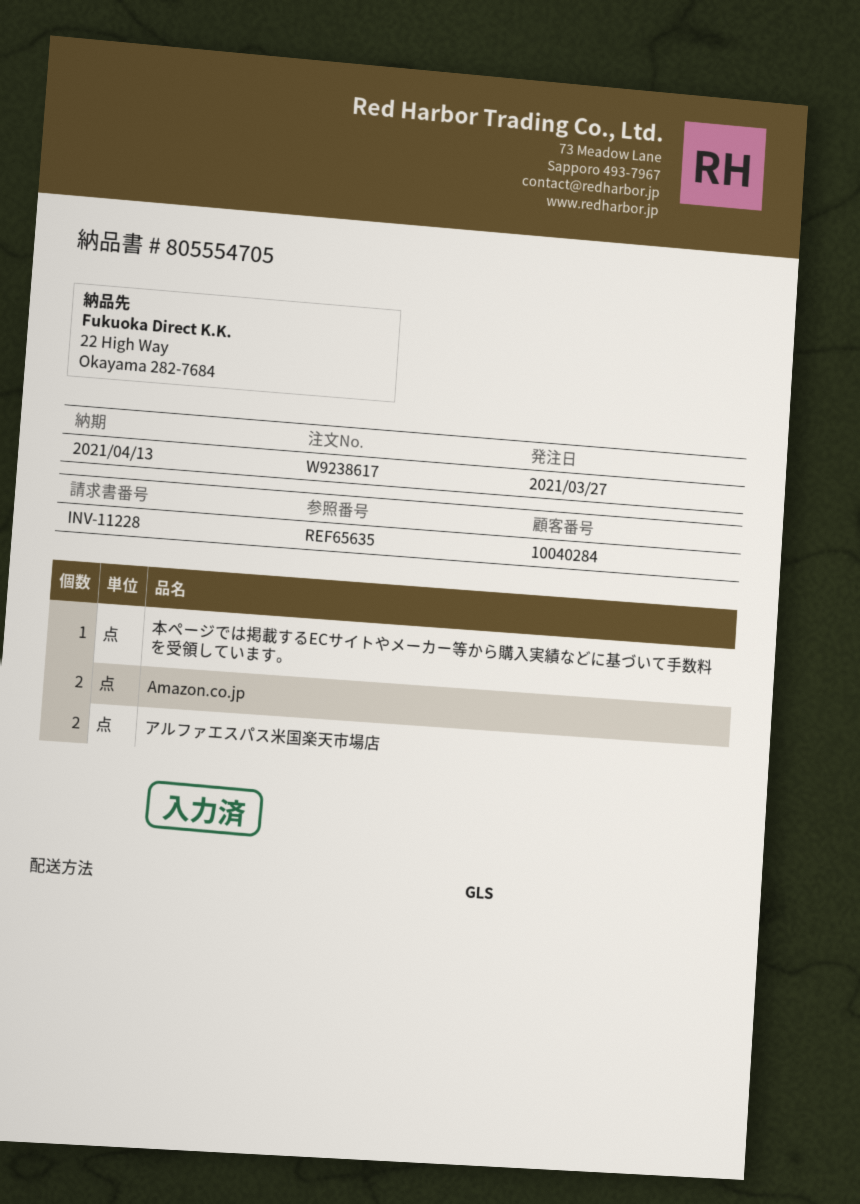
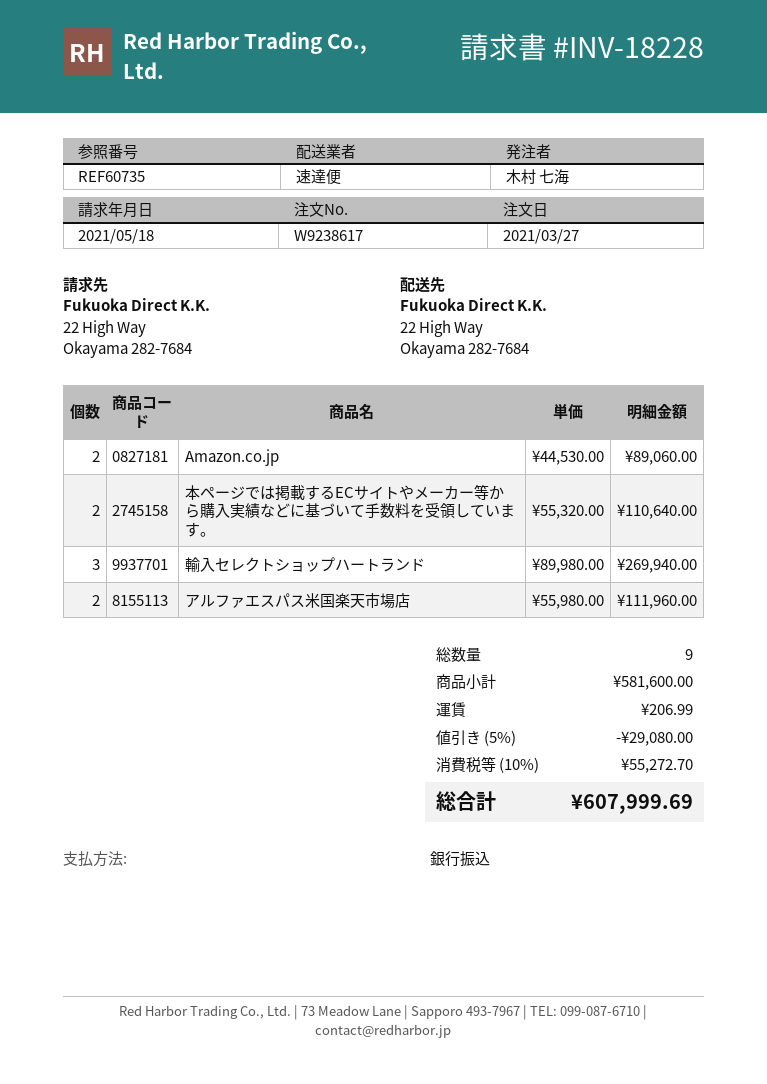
invoice number: INV-11228 -> INV-18228
reference: REF65635 -> REF60735
shipping method: GLS -> express
本ページでは掲載するECサイトやメーカー等から購入実績などに基づいて手数料を受領しています。: 1 -> 2
輸入セレクトショップハートランド: none -> 3

